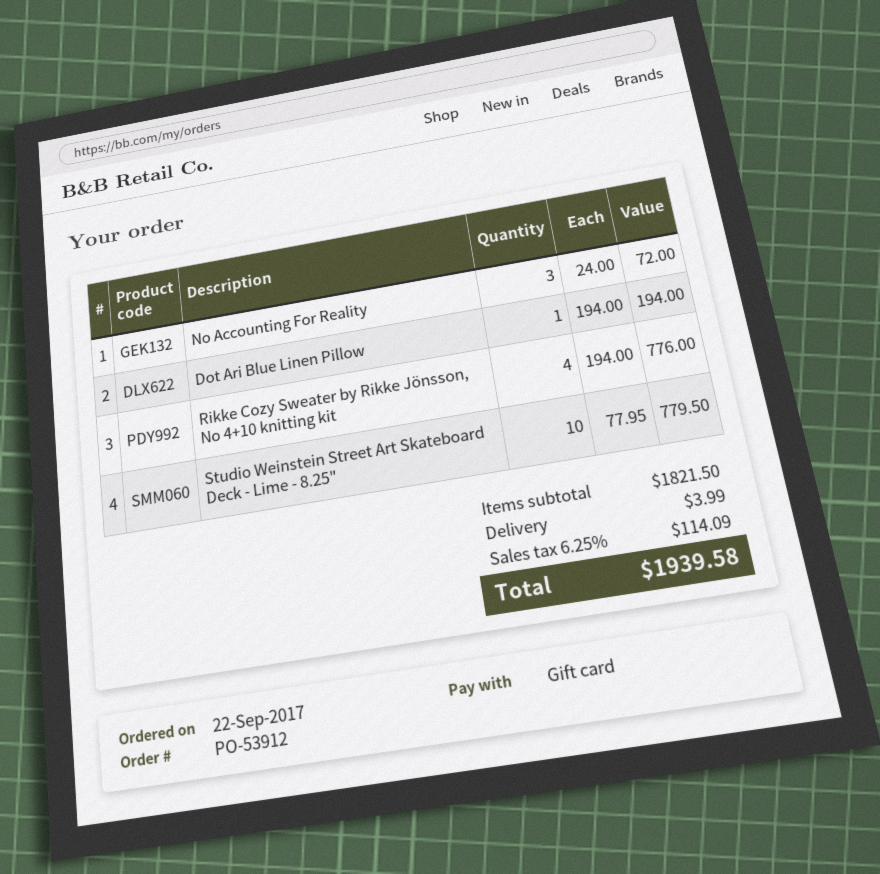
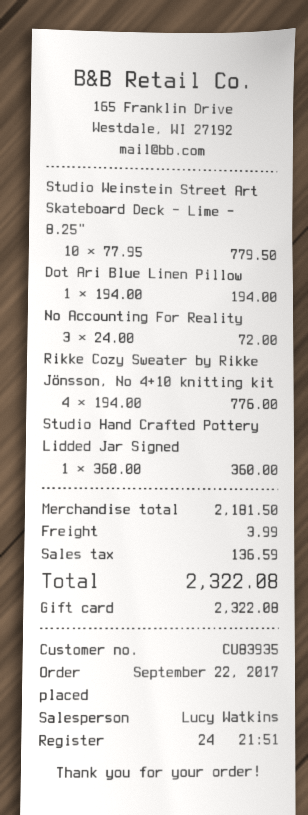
Studio Hand Crafted Pottery Lidded Jar Signed: none -> 1 x 360.00 = 360.00
subtotal: 1821.50 -> 2181.50
tax: 114.09 -> 136.59
total: 1939.58 -> 2322.08

